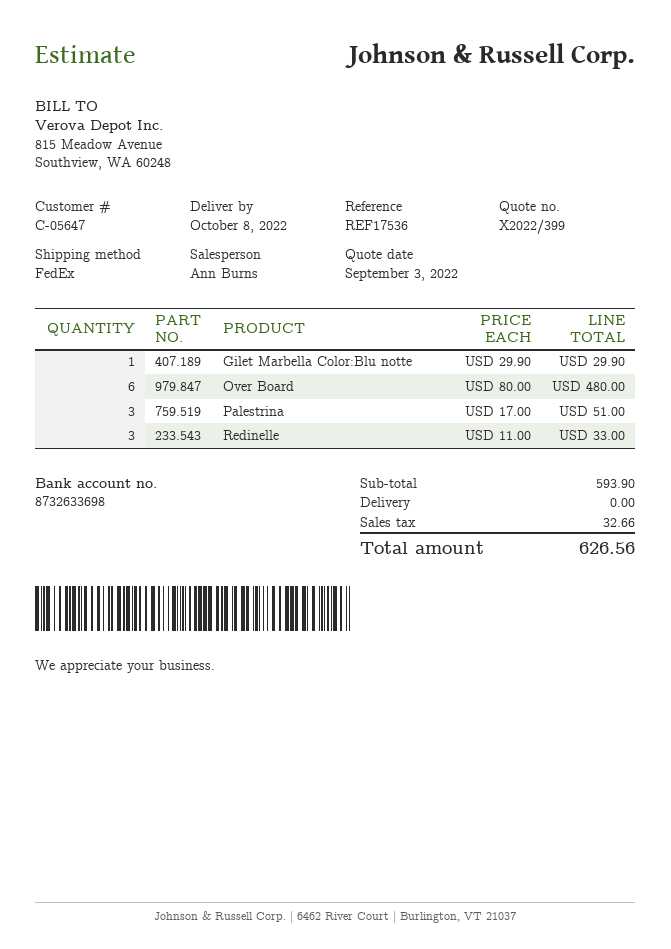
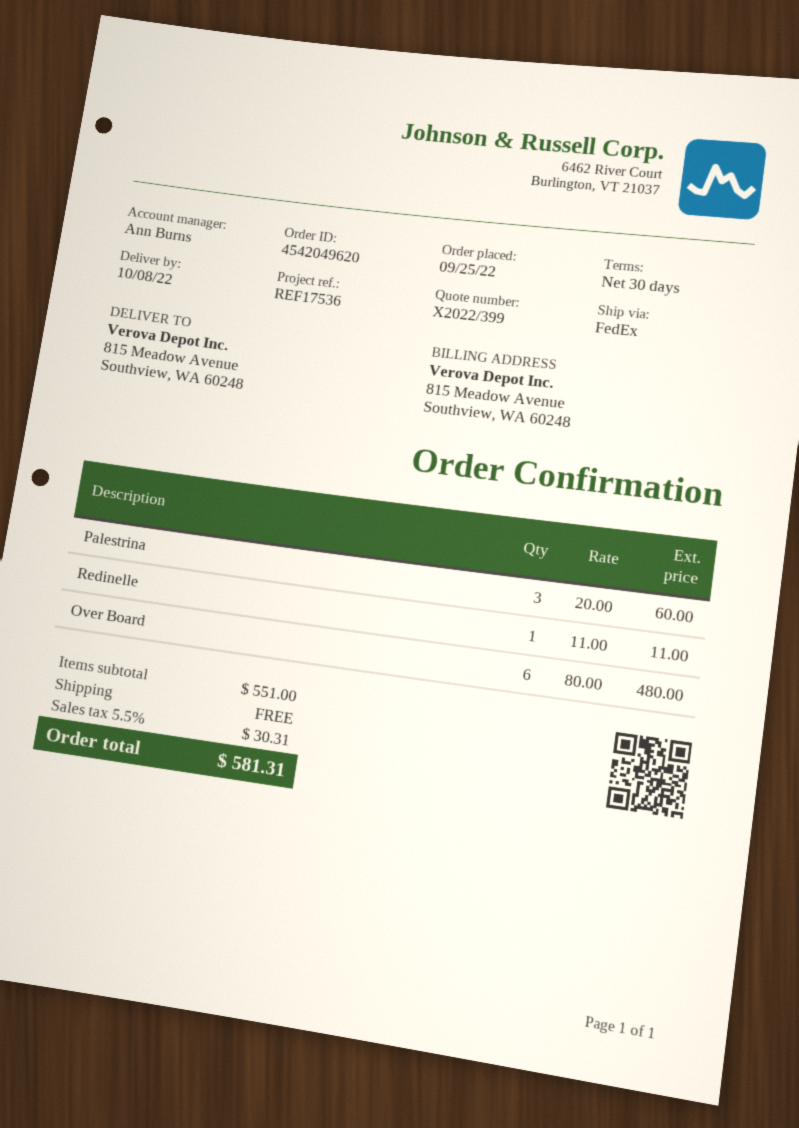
Gilet Marbella Color:Blu notte: 1 x 29.90 = 29.90 -> none
Palestrina: 3 x 17.00 = 51.00 -> 3 x 20.00 = 60.00
Redinelle: 3 x 11.00 = 33.00 -> 1 x 11.00 = 11.00
subtotal: 593.90 -> 551.00
tax: 32.66 -> 30.31
total: 626.56 -> 581.31

